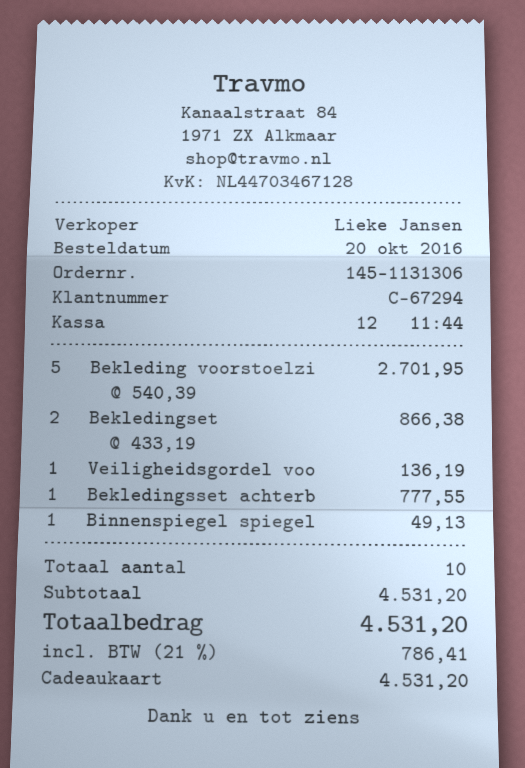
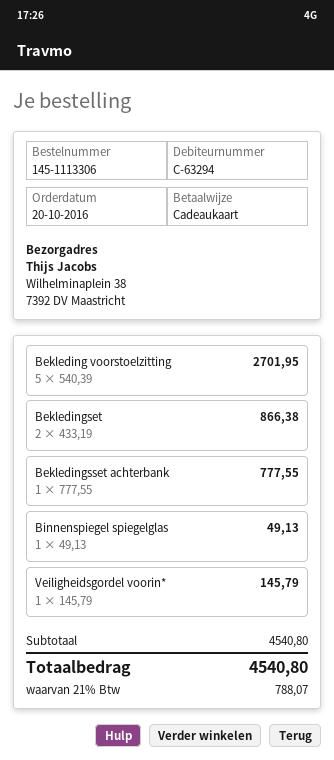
order number: 145-1131306 -> 145-1113306
customer number: C-67294 -> C-63294
Veiligheidsgordel voo: 1 x 136.19 = 136.19 -> 1 x 145.79 = 145.79
subtotal: 4531.20 -> 4540.80
tax: 21% = 786.41 -> 21% = 788.07
total: 4531.20 -> 4540.80

